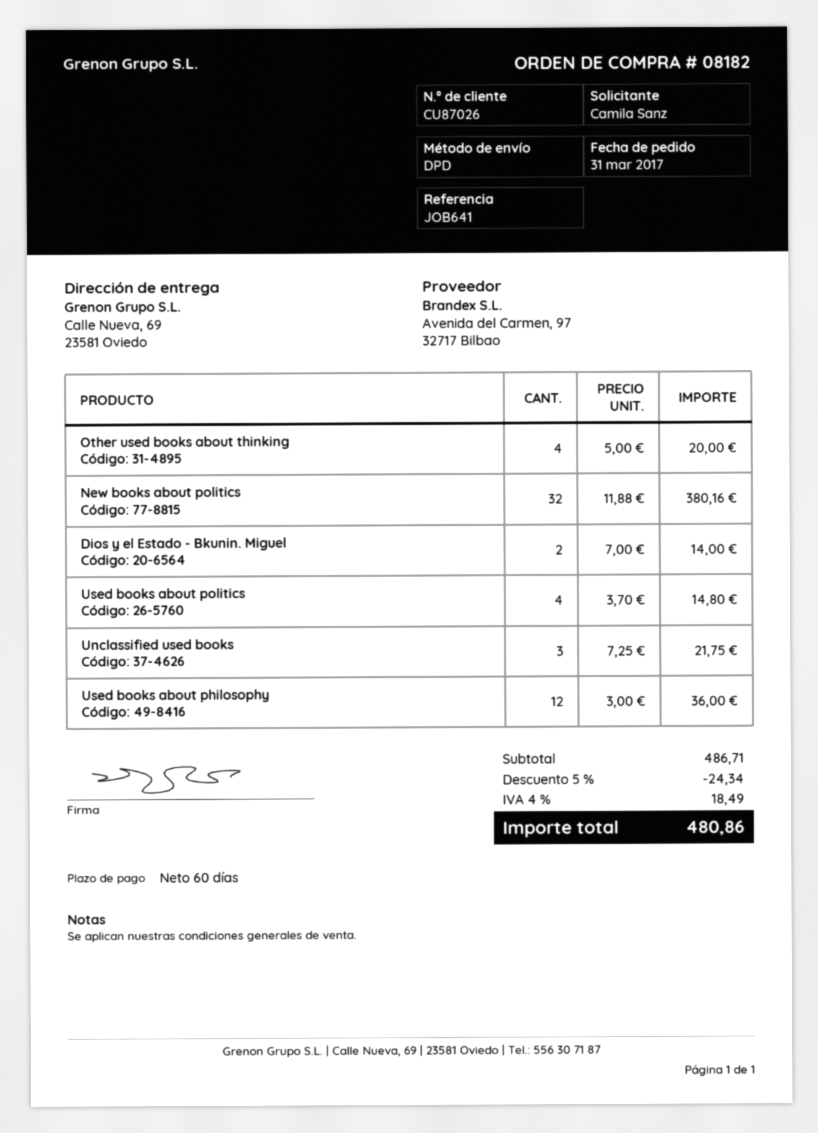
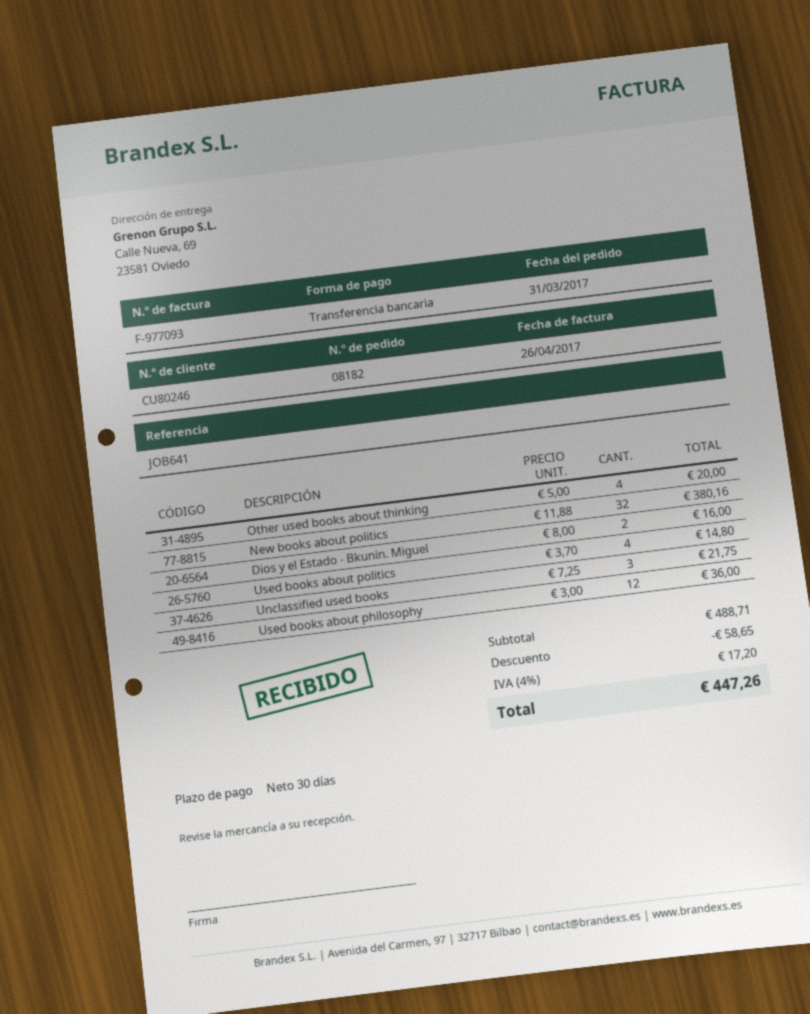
payment terms: 60 days -> 30 days
customer number: CU87026 -> CU80246
Dios y el Estado - Bkunin. Miguel: 2 x 7.00 = 14.00 -> 2 x 8.00 = 16.00
subtotal: 486.71 -> 488.71
discount: 24.34 -> 58.65
tax: 4% = 18.49 -> 4% = 17.20
total: 480.86 -> 447.26

